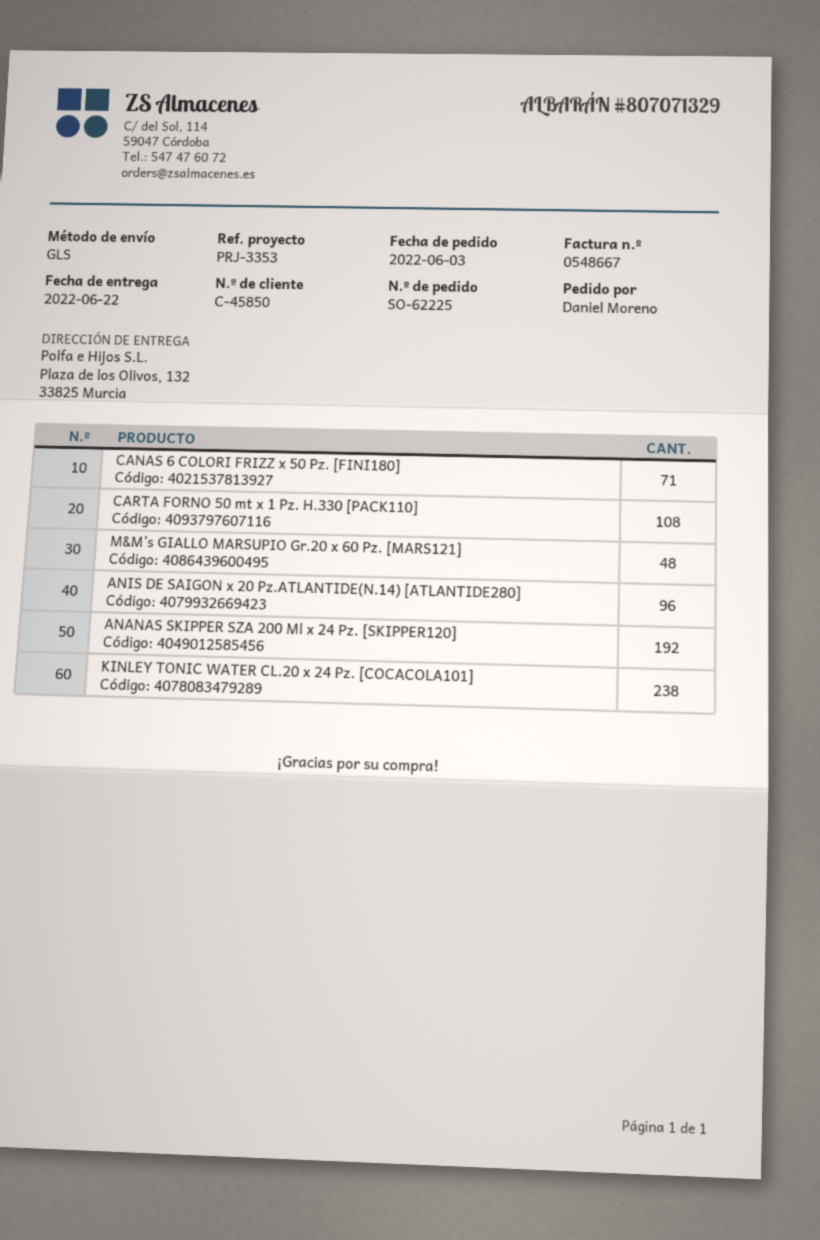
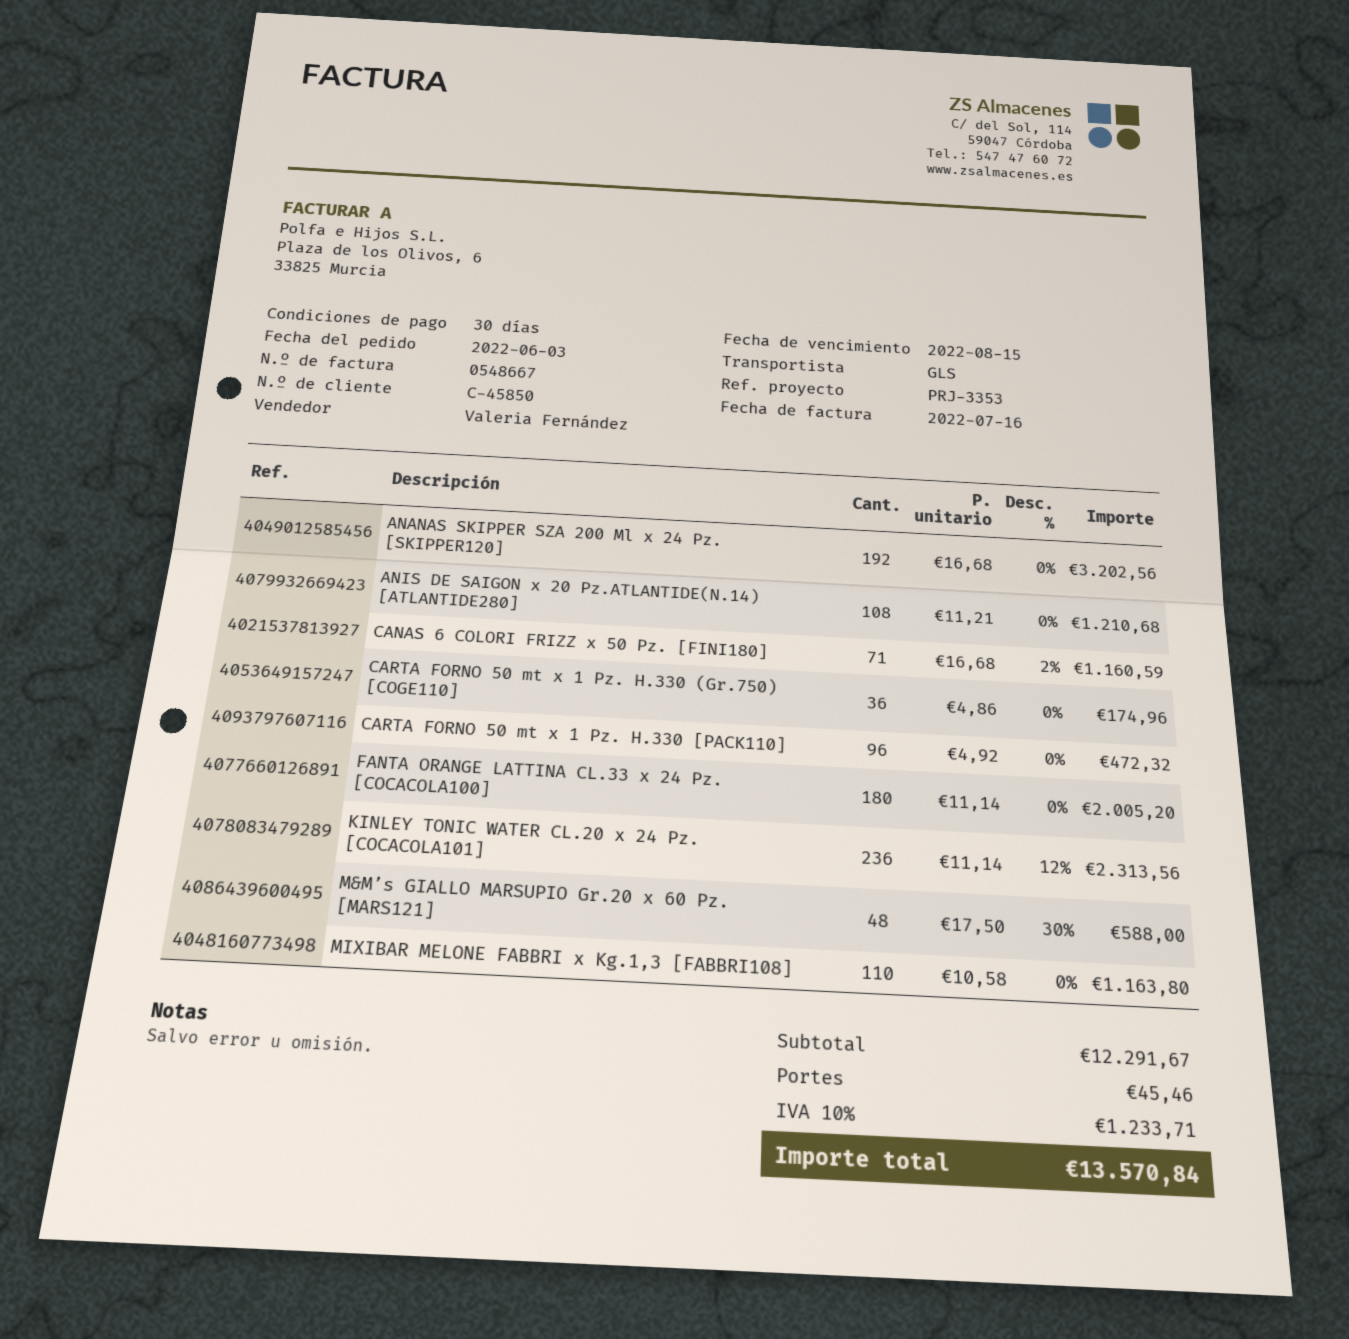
CARTA FORNO 50 mt x 1 Pz. H.330 [PACK110]: 108 -> 96
ANIS DE SAIGON x 20 Pz.ATLANTIDE(N.14) [ATLANTIDE280]: 96 -> 108
KINLEY TONIC WATER CL.20 x 24 Pz. [COCACOLA101]: 238 -> 236
CARTA FORNO 50 mt x 1 Pz. H.330 (Gr.750) [COGE110]: none -> 36
FANTA ORANGE LATTINA CL.33 x 24 Pz. [COCACOLA100]: none -> 180
MIXIBAR MELONE FABBRI x Kg.1,3 [FABBRI108]: none -> 110

